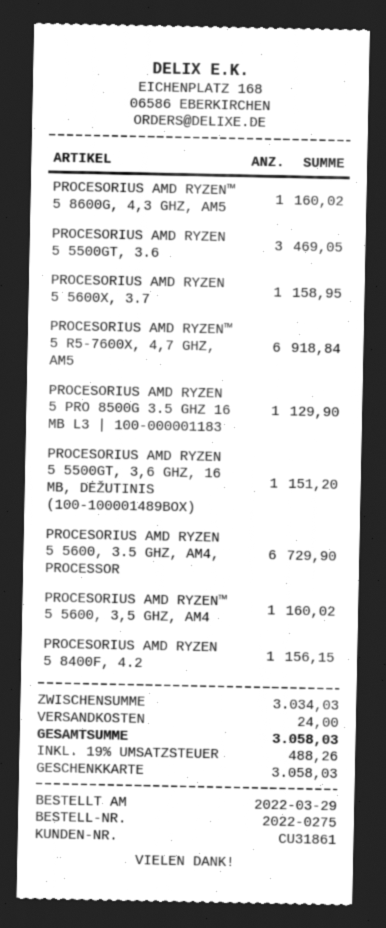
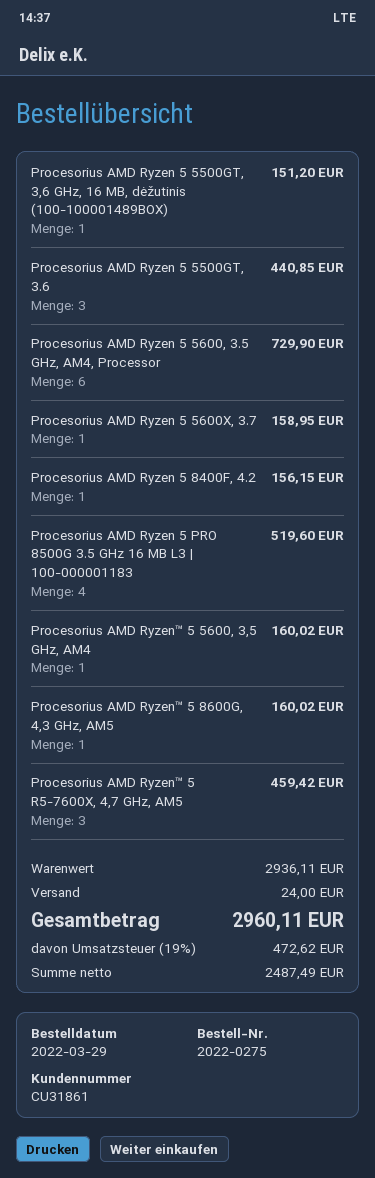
PROCESORIUS AMD RYZEN 5 5500GT, 3.6: 3 for 469.05 -> 3 for 440.85
PROCESORIUS AMD RYZEN™ 5 R5-7600X, 4,7 GHZ, AM5: 6 for 918.84 -> 3 for 459.42
PROCESORIUS AMD RYZEN 5 PRO 8500G 3.5 GHZ 16 MB L3 | 100-000001183: 1 for 129.90 -> 4 for 519.60
subtotal: 3034.03 -> 2936.11
tax: 19% = 488.26 -> 19% = 472.62
total: 3058.03 -> 2960.11

